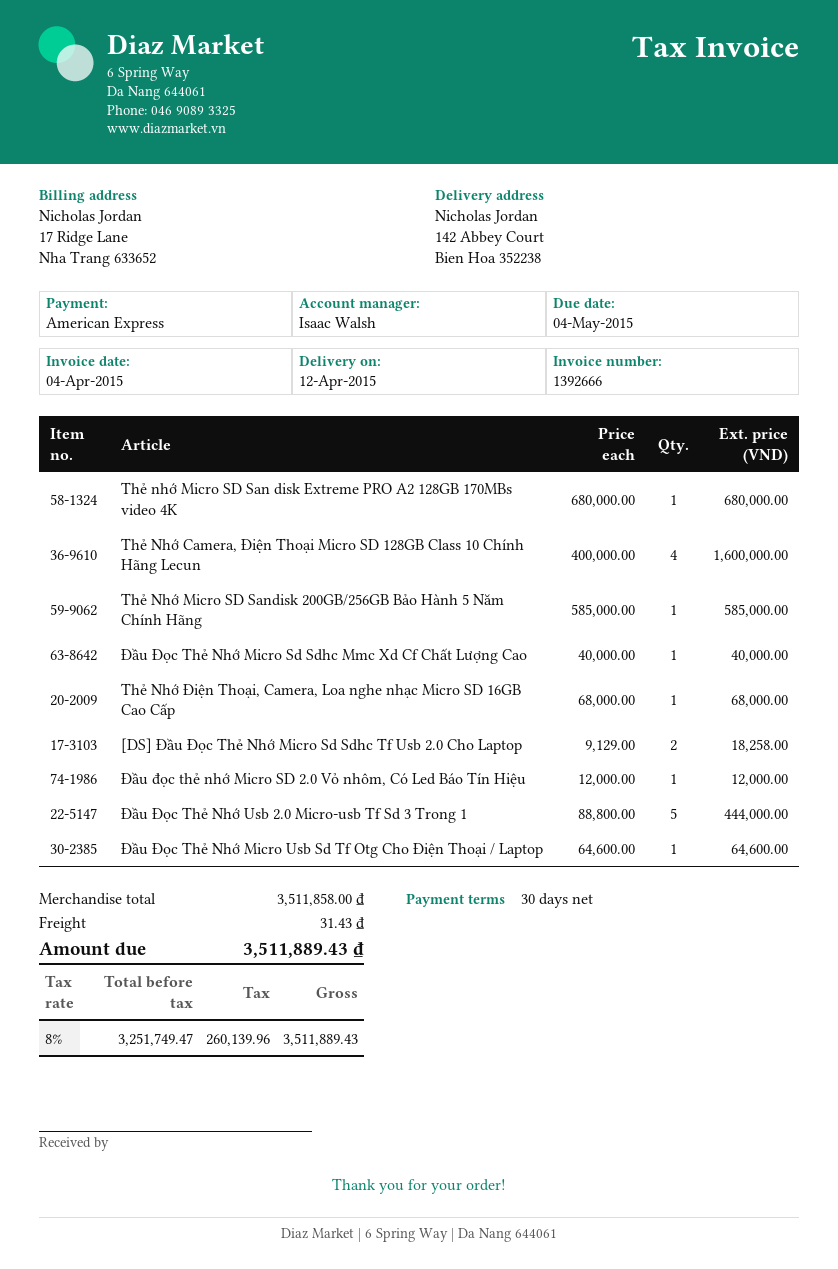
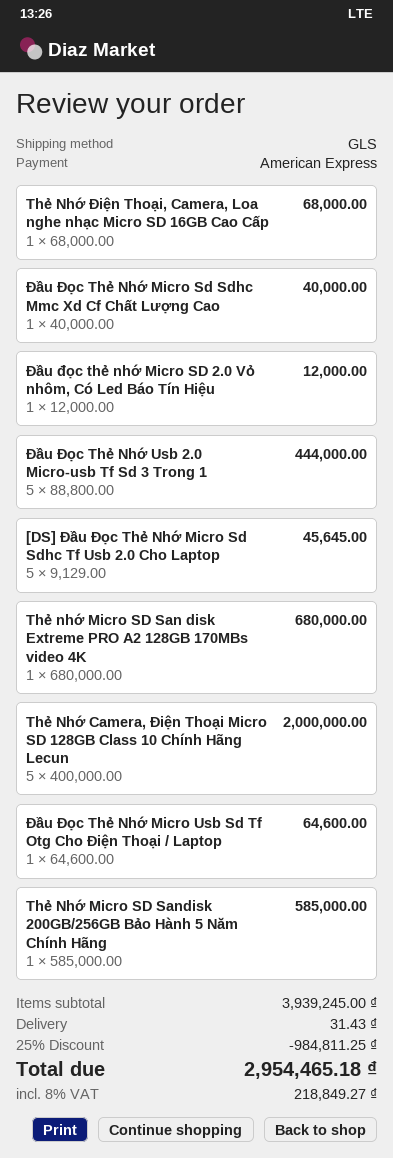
Thẻ Nhớ Camera, Điện Thoại Micro SD 128GB Class 10 Chính Hãng Lecun: 4 x 400000.00 = 1600000.00 -> 5 x 400000.00 = 2000000.00
[DS] Đầu Đọc Thẻ Nhớ Micro Sd Sdhc Tf Usb 2.0 Cho Laptop: 2 x 9129.00 = 18258.00 -> 5 x 9129.00 = 45645.00
subtotal: 3511858.00 -> 3939245.00
discount: none -> 25% = 984811.25
tax: 8% = 260139.96 -> 8% = 218849.27
total: 3511889.43 -> 2954465.18

